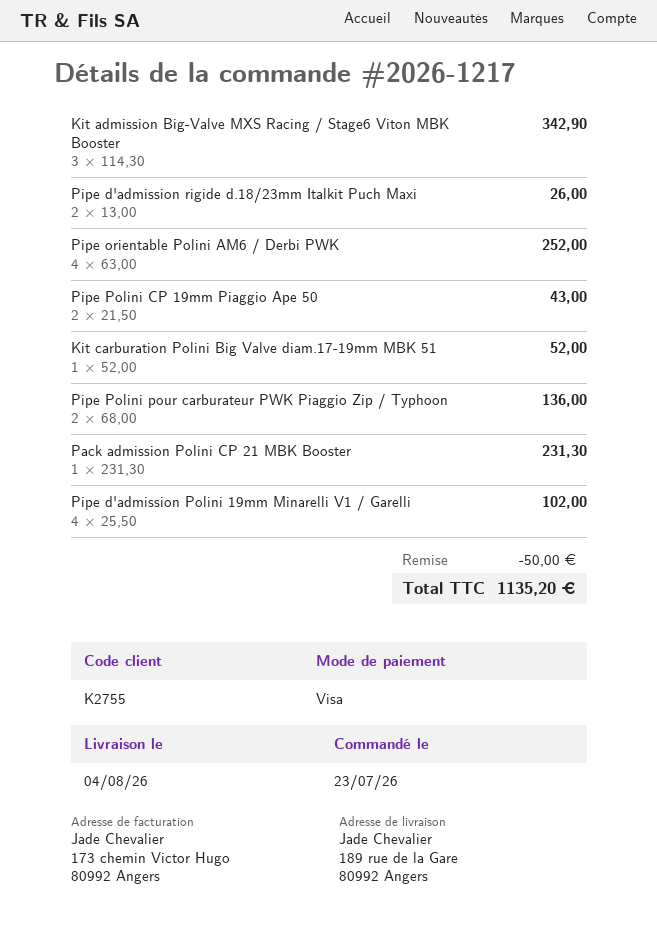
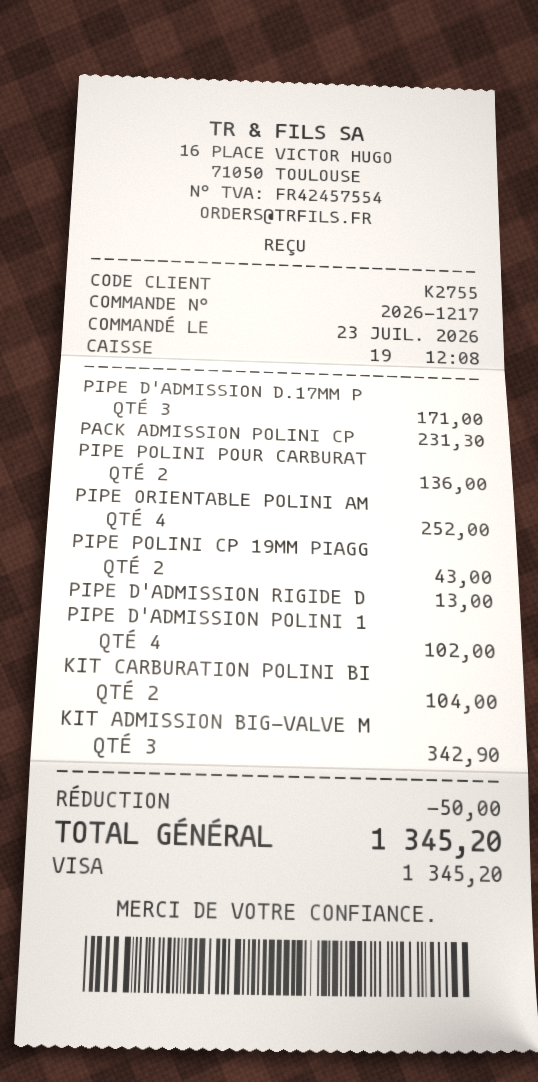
Pipe d'admission rigide d.18/23mm Italkit Puch Maxi: 2 for 26.00 -> 1 for 13.00
Kit carburation Polini Big Valve diam.17-19mm MBK 51: 1 for 52.00 -> 2 for 104.00
PIPE D'ADMISSION D.17MM P: none -> 3 for 171.00
total: 1135.20 -> 1345.20

